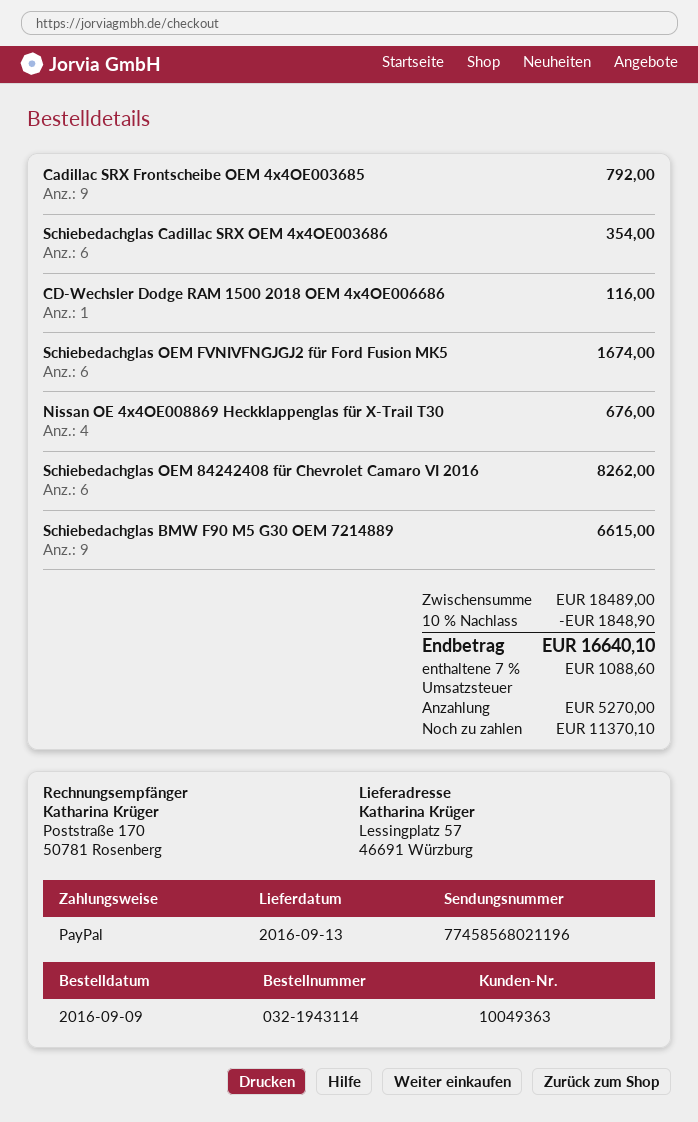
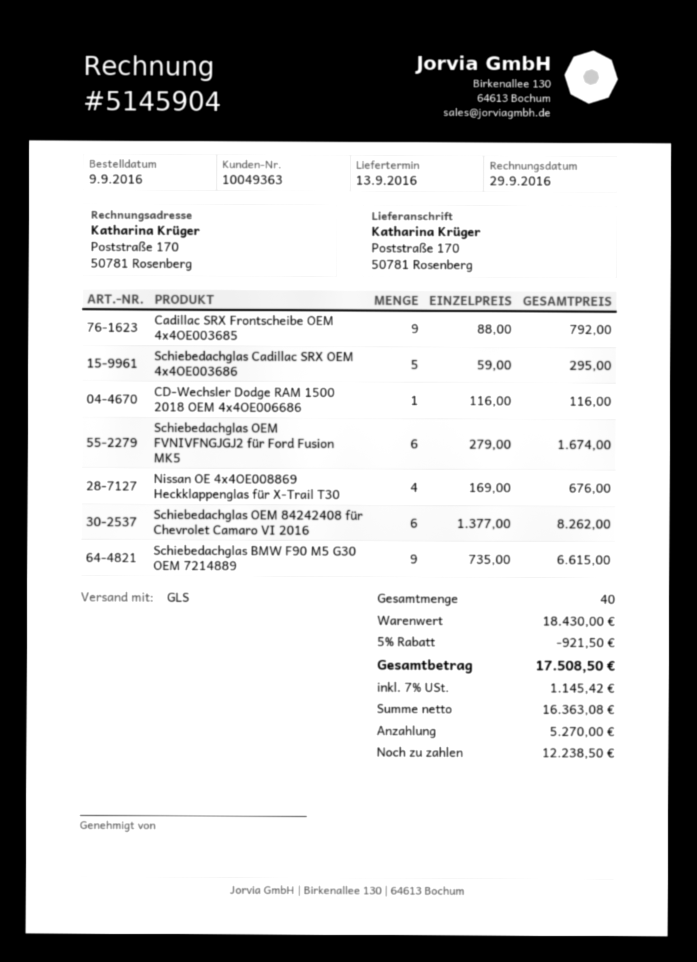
ship to: Lessingplatz 57, 46691 Würzburg -> Poststraße 170, 50781 Rosenberg
Schiebedachglas Cadillac SRX OEM 4x4OE003686: 6 for 354.00 -> 5 for 295.00
subtotal: 18489.00 -> 18430.00
discount: 10% = 1848.90 -> 5% = 921.50
tax: 7% = 1088.60 -> 7% = 1145.42
total: 16640.10 -> 17508.50
balance: 11370.10 -> 12238.50

